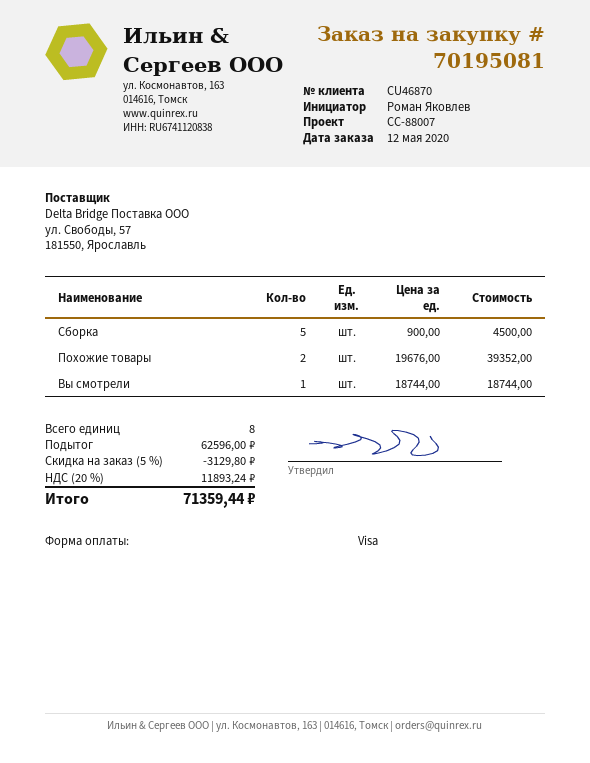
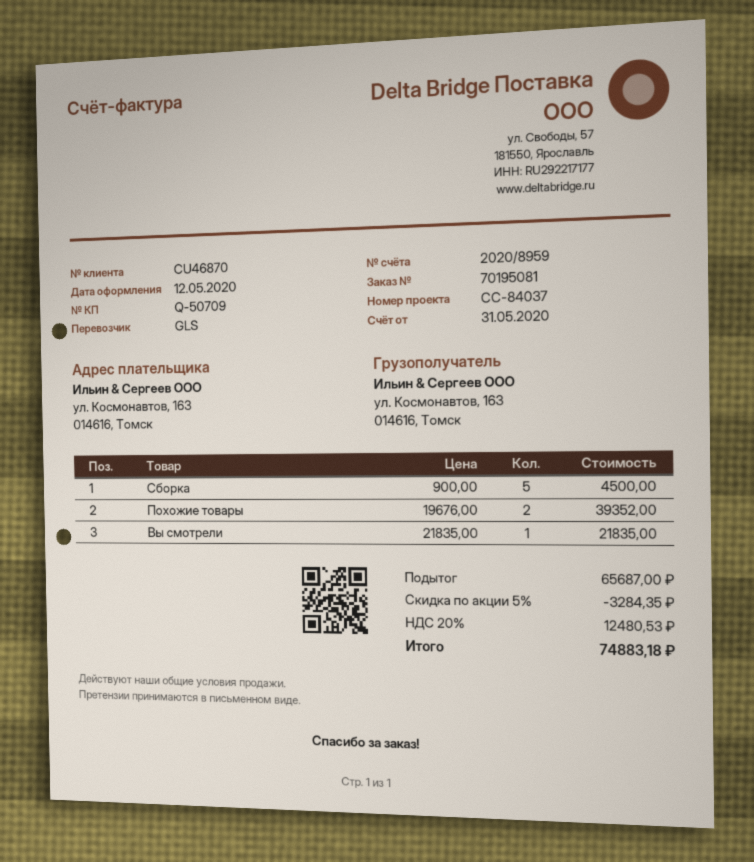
reference: CC-88007 -> CC-84037
Вы смотрели: 1 x 18744.00 = 18744.00 -> 1 x 21835.00 = 21835.00
subtotal: 62596.00 -> 65687.00
discount: 5% = 3129.80 -> 5% = 3284.35
tax: 20% = 11893.24 -> 20% = 12480.53
total: 71359.44 -> 74883.18

